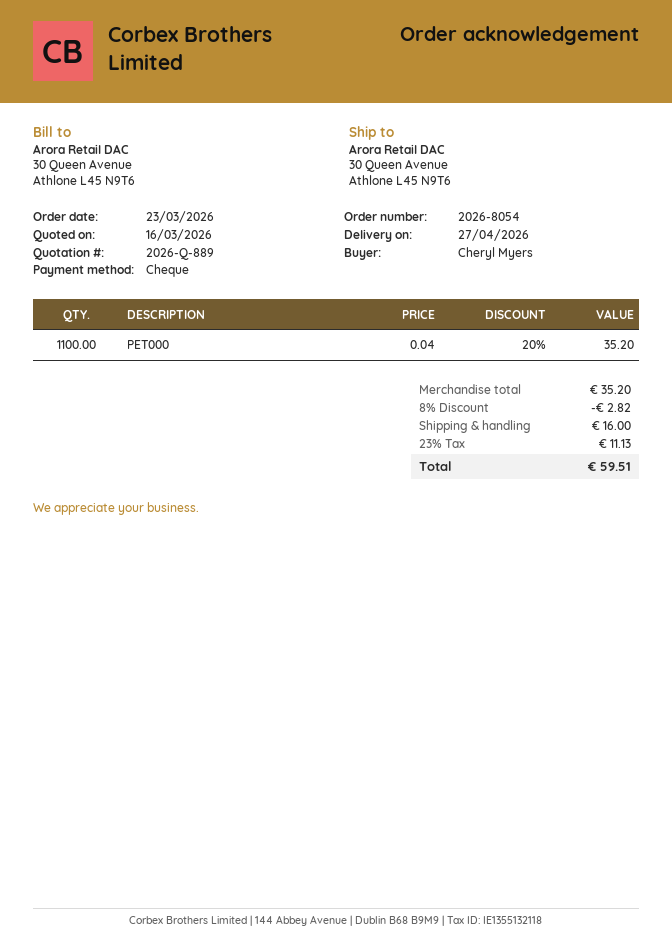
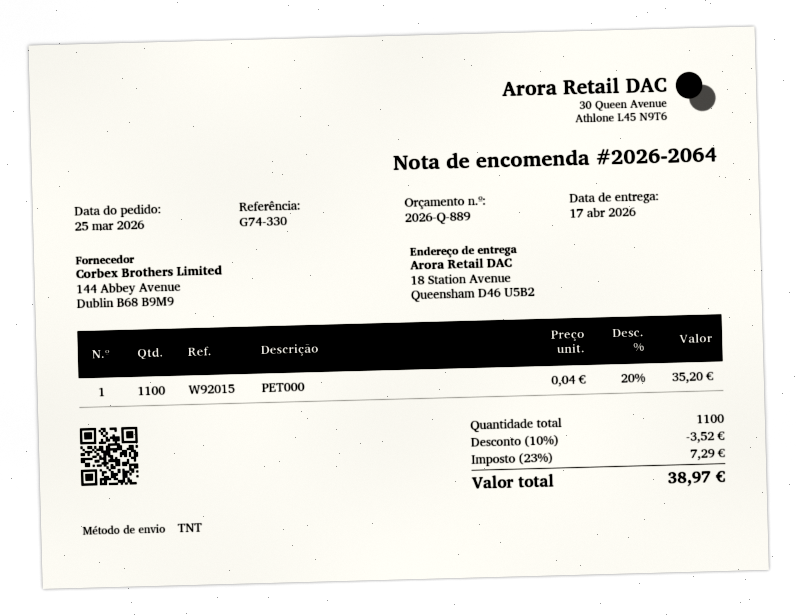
order number: 2026-8054 -> 2026-2064
order date: 2026-03-23 -> 2026-03-25
delivery date: 2026-04-27 -> 2026-04-17
ship to: 30 Queen Avenue, Athlone L45 N9T6 -> 18 Station Avenue, Queensham D46 U5B2
discount: 8% = 2.82 -> 10% = 3.52
shipping: 16.00 -> none
tax: 23% = 11.13 -> 23% = 7.29
total: 59.51 -> 38.97

